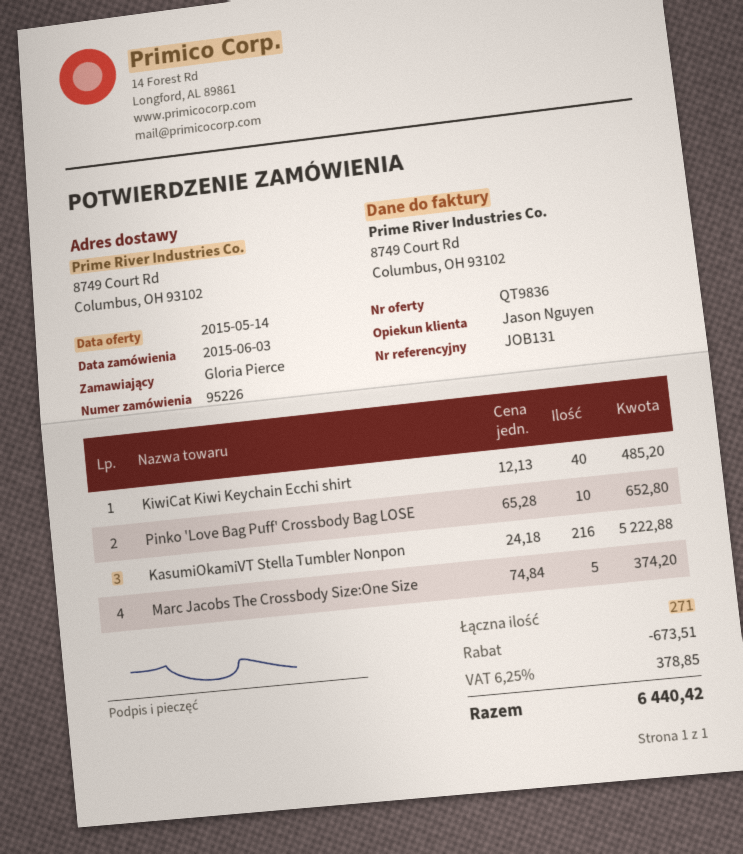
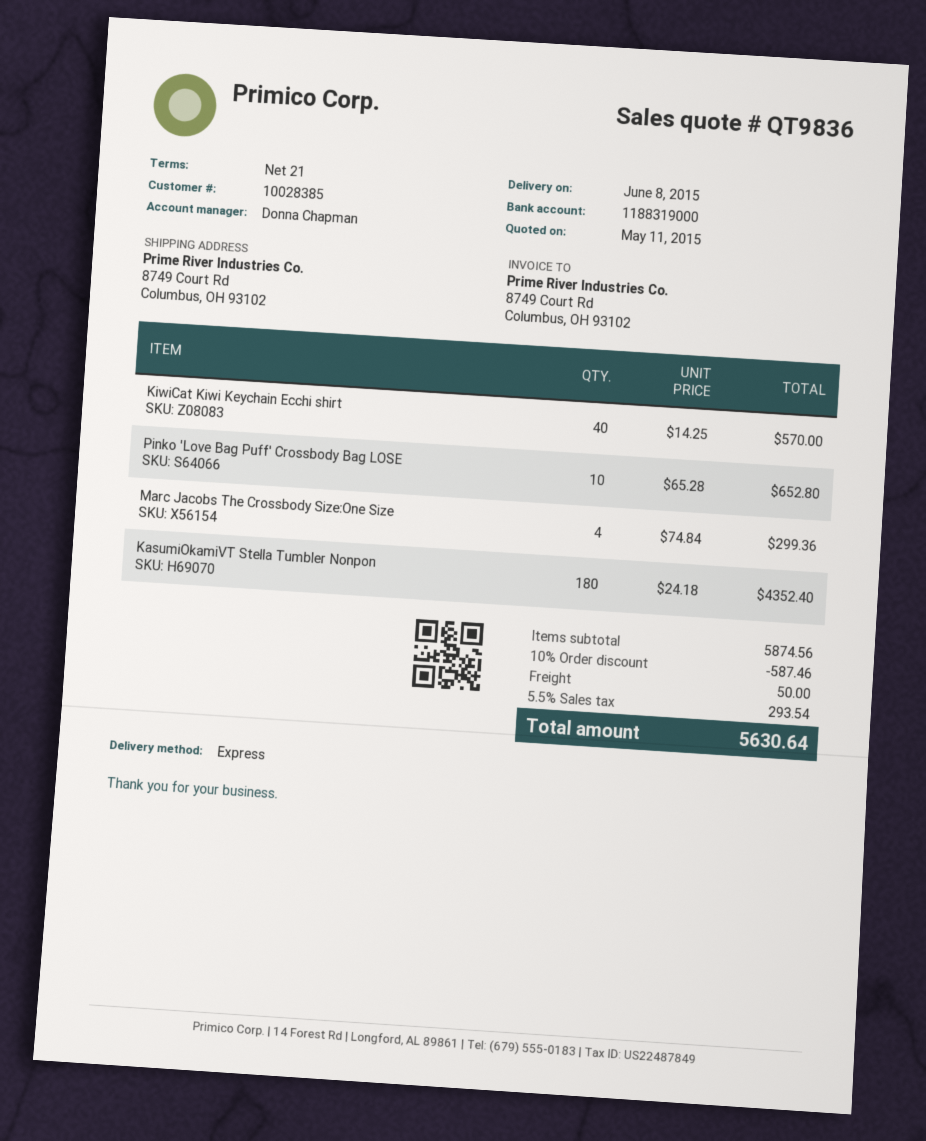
quote date: 2015-05-14 -> 2015-05-11
sales rep: Jason Nguyen -> Donna Chapman
KiwiCat Kiwi Keychain Ecchi shirt: 40 x 12.13 = 485.20 -> 40 x 14.25 = 570.00
KasumiOkamiVT Stella Tumbler Nonpon: 216 x 24.18 = 5222.88 -> 180 x 24.18 = 4352.40
Marc Jacobs The Crossbody Size:One Size: 5 x 74.84 = 374.20 -> 4 x 74.84 = 299.36
discount: 673.51 -> 587.46
shipping: none -> 50.00
tax: 6.25% = 378.85 -> 5.5% = 293.54
total: 6440.42 -> 5630.64

